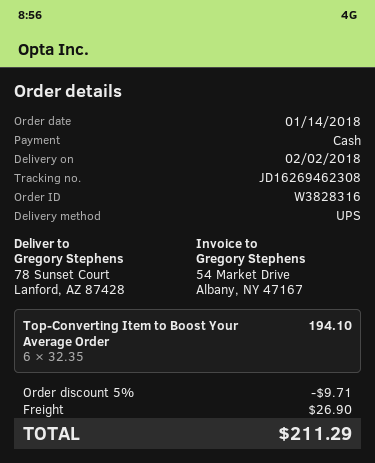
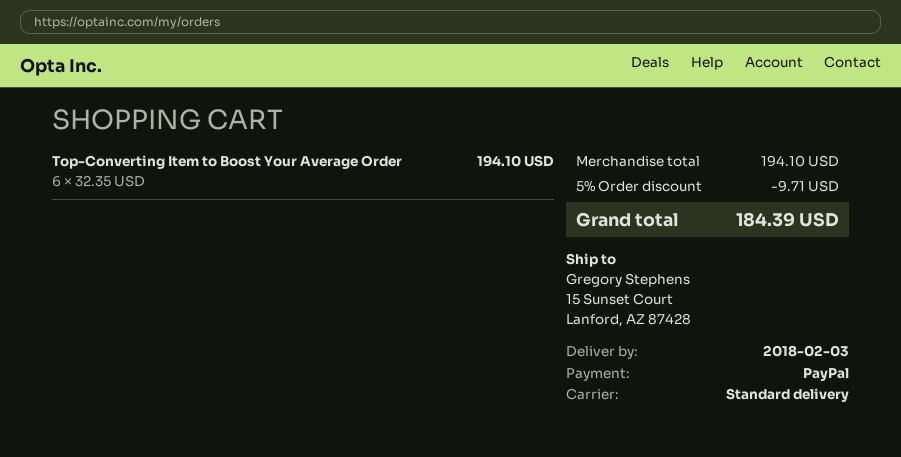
delivery date: 2018-02-02 -> 2018-02-03
payment method: cash -> PayPal
shipping method: UPS -> standard
ship to: 78 Sunset Court, Lanford, AZ 87428 -> 15 Sunset Court, Lanford, AZ 87428
shipping: 26.90 -> none
total: 211.29 -> 184.39

